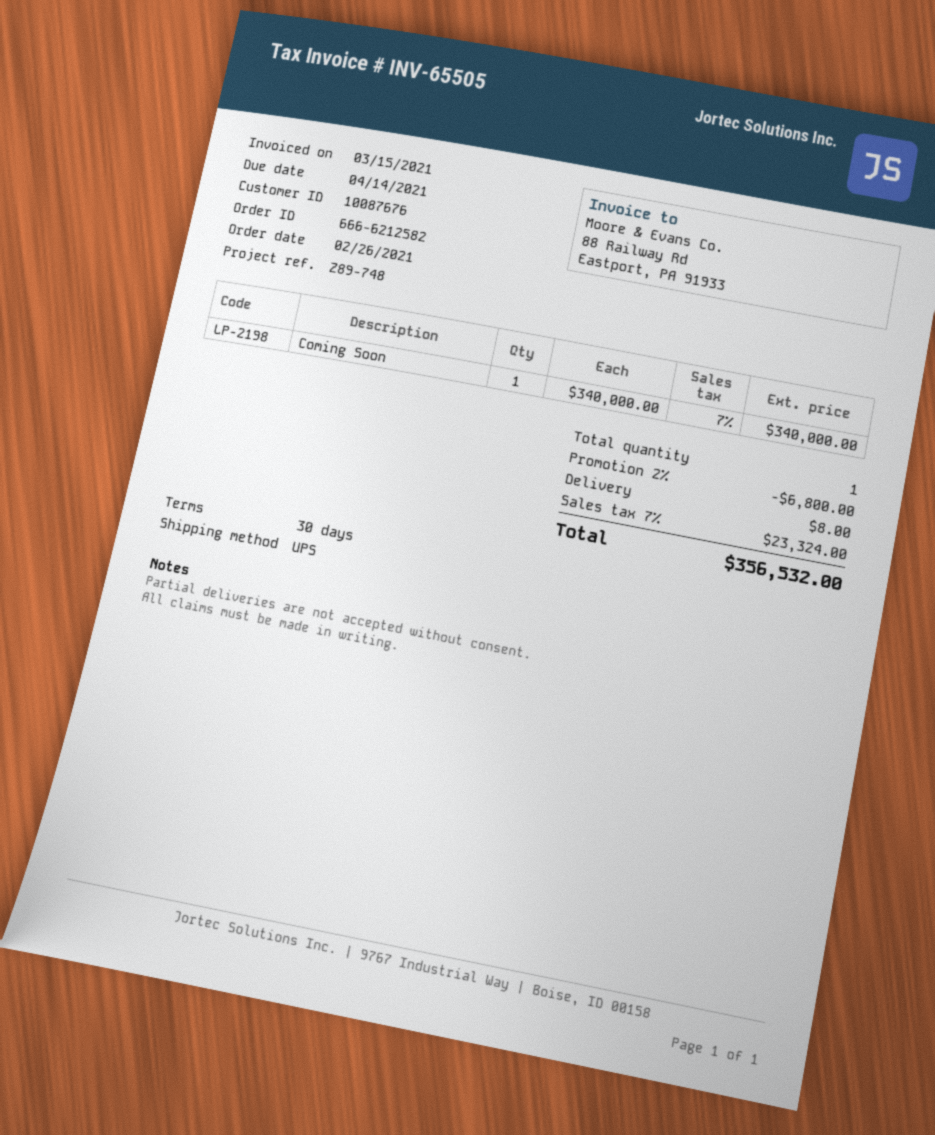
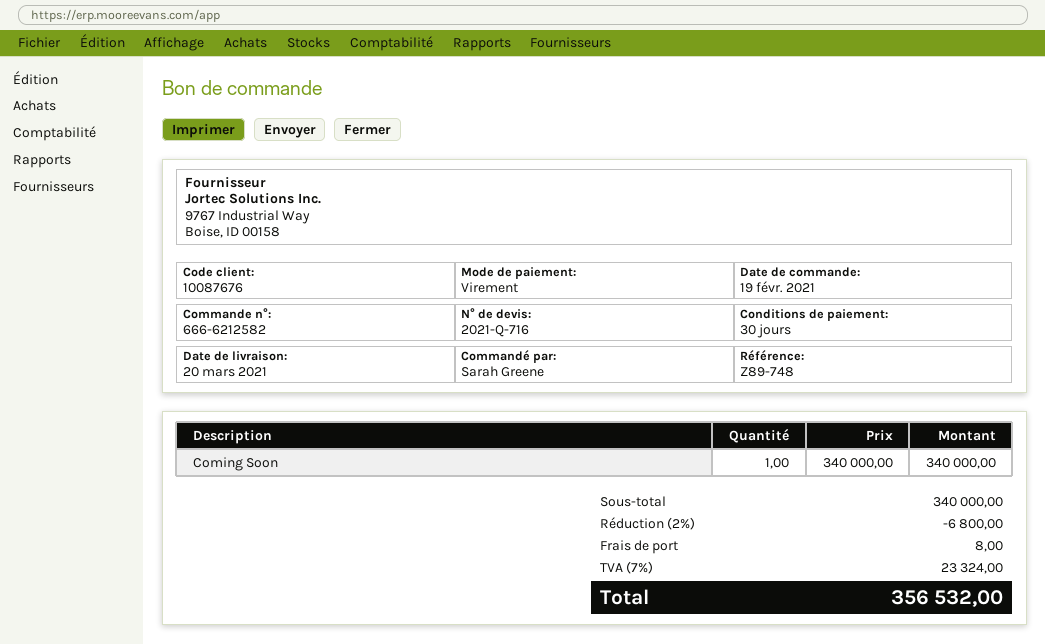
order date: 2021-02-26 -> 2021-02-19

